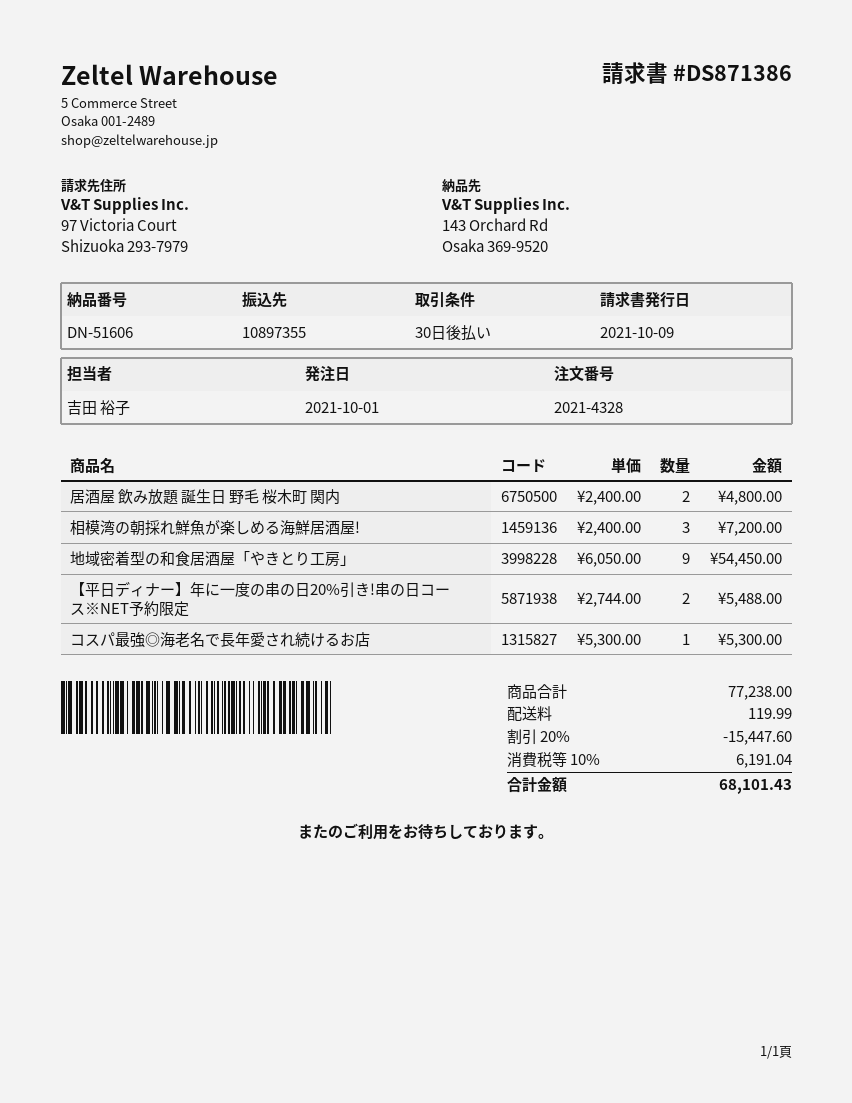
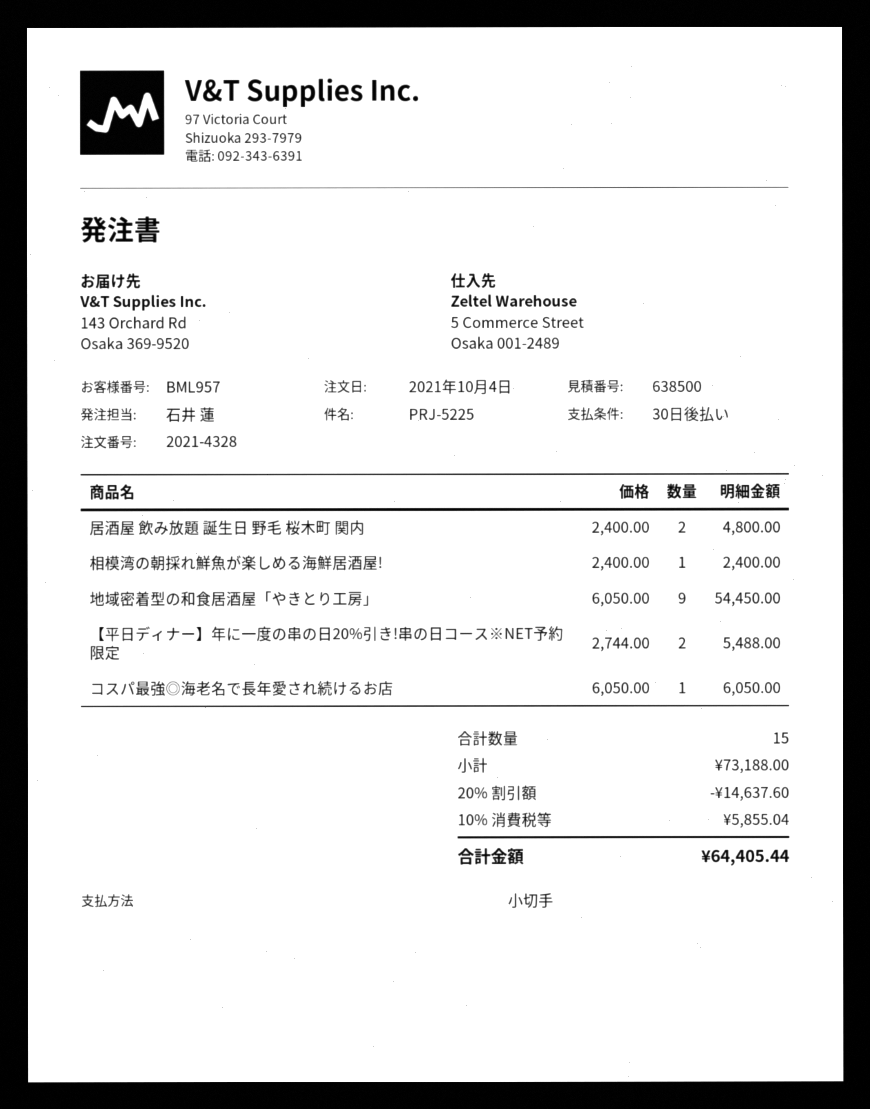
order date: 2021-10-01 -> 2021-10-04
相模湾の朝採れ鮮魚が楽しめる海鮮居酒屋!: 3 x 2400.00 = 7200.00 -> 1 x 2400.00 = 2400.00
コスパ最強◎海老名で長年愛され続けるお店: 1 x 5300.00 = 5300.00 -> 1 x 6050.00 = 6050.00
subtotal: 77238.00 -> 73188.00
discount: 20% = 15447.60 -> 20% = 14637.60
shipping: 119.99 -> none
tax: 10% = 6191.04 -> 10% = 5855.04
total: 68101.43 -> 64405.44

